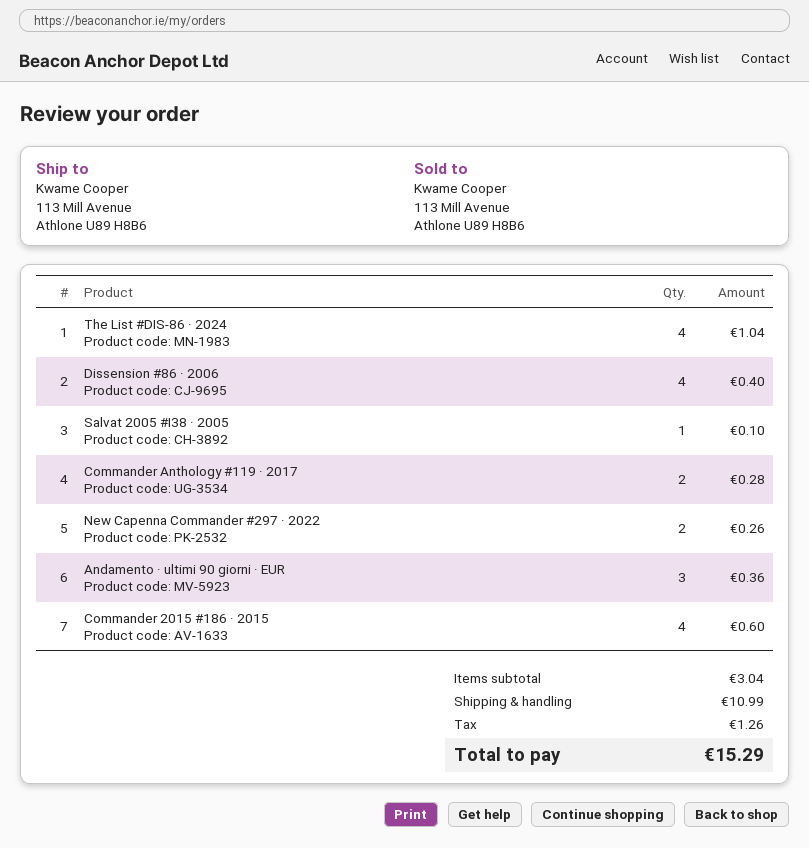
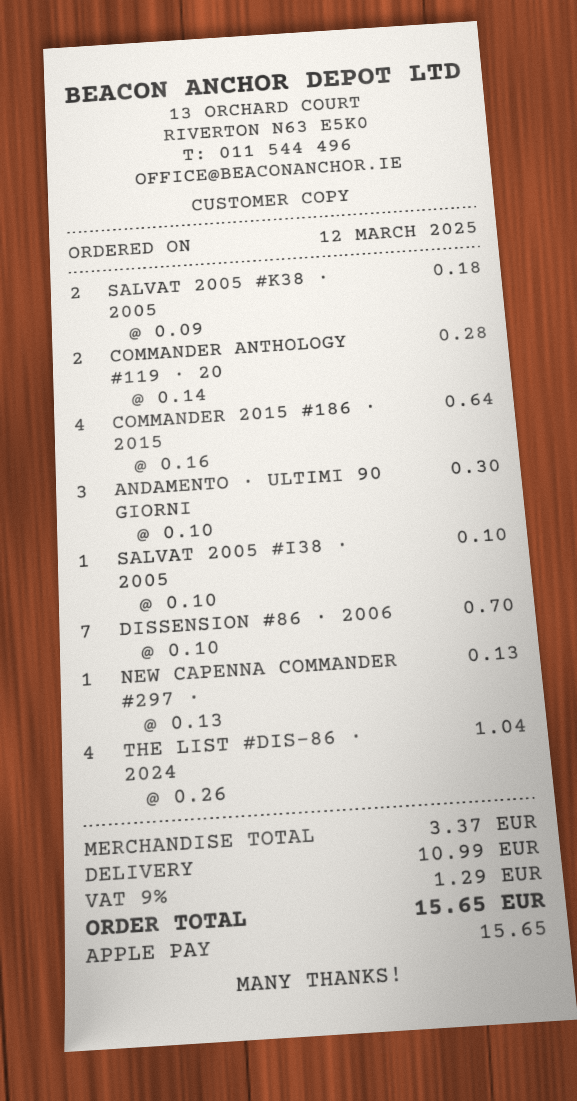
Dissension #86 · 2006: 4 for 0.40 -> 7 for 0.70
New Capenna Commander #297 · 2022: 2 for 0.26 -> 1 for 0.13
Andamento · ultimi 90 giorni · EUR: 3 for 0.36 -> 3 for 0.30
Commander 2015 #186 · 2015: 4 for 0.60 -> 4 for 0.64
SALVAT 2005 #K38 · 2005: none -> 2 for 0.18
subtotal: 3.04 -> 3.37
tax: 1.26 -> 1.29
total: 15.29 -> 15.65

